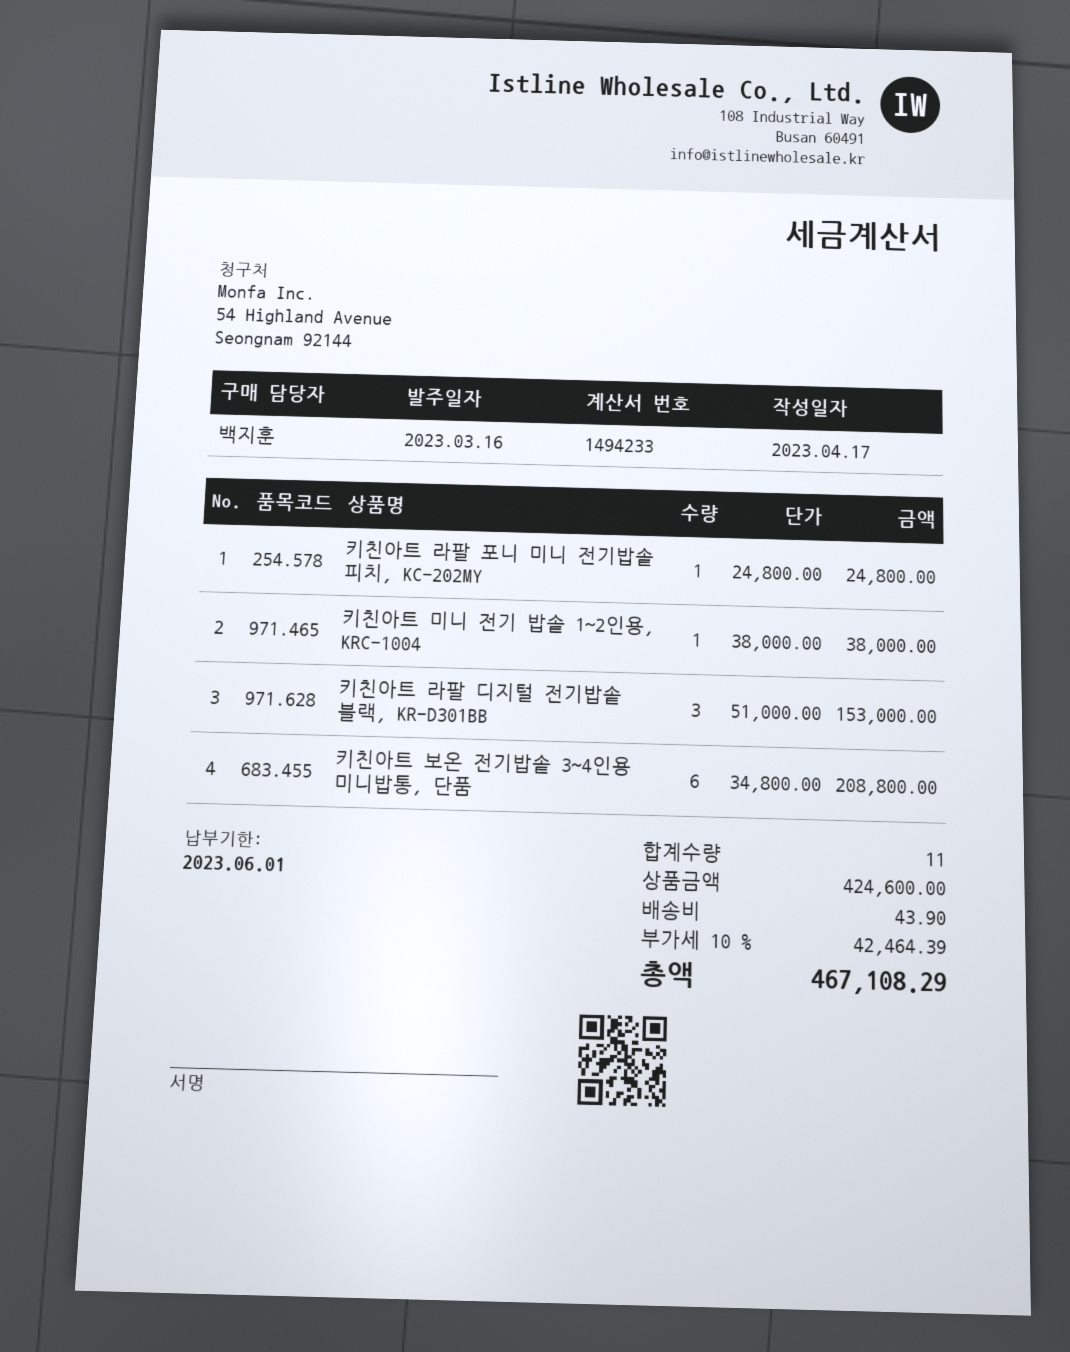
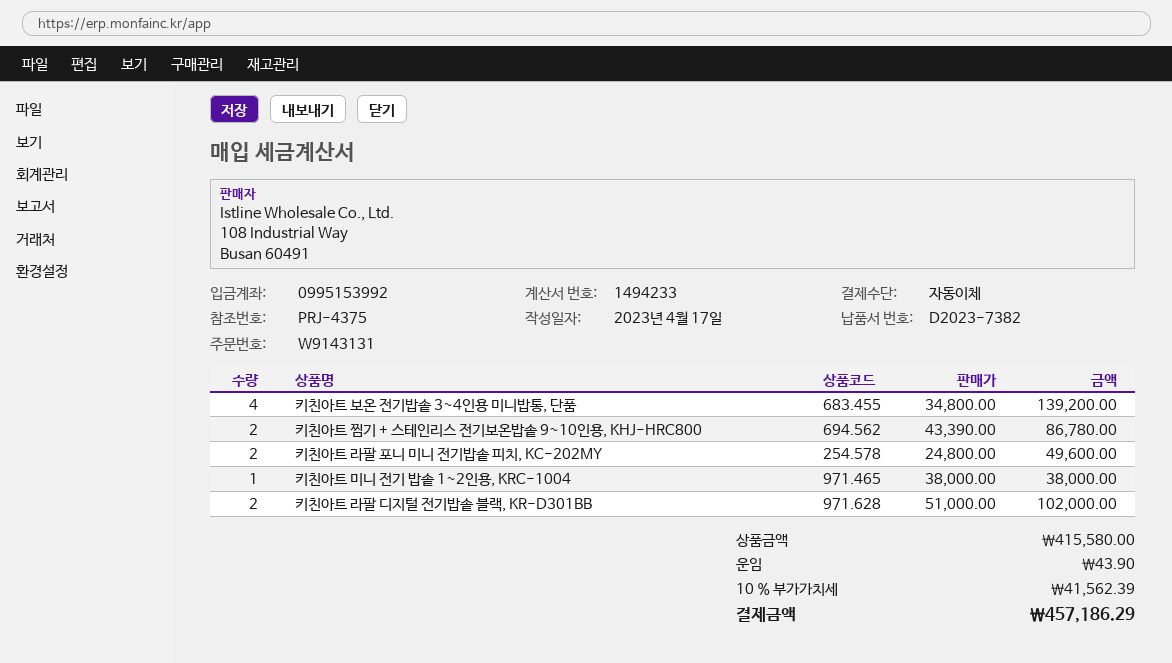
키친아트 라팔 포니 미니 전기밥솥 피치, KC-202MY: 1 x 24800.00 = 24800.00 -> 2 x 24800.00 = 49600.00
키친아트 라팔 디지털 전기밥솥 블랙, KR-D301BB: 3 x 51000.00 = 153000.00 -> 2 x 51000.00 = 102000.00
키친아트 보온 전기밥솥 3~4인용 미니밥통, 단품: 6 x 34800.00 = 208800.00 -> 4 x 34800.00 = 139200.00
키친아트 찜기 + 스테인리스 전기보온밥솥 9~10인용, KHJ-HRC800: none -> 2 x 43390.00 = 86780.00
subtotal: 424600.00 -> 415580.00
tax: 10% = 42464.39 -> 10% = 41562.39
total: 467108.29 -> 457186.29

